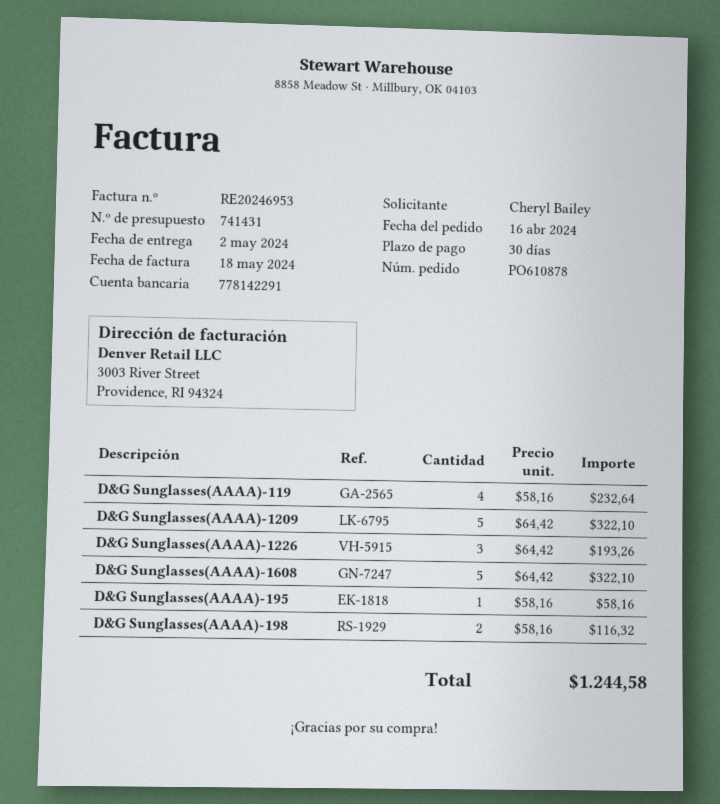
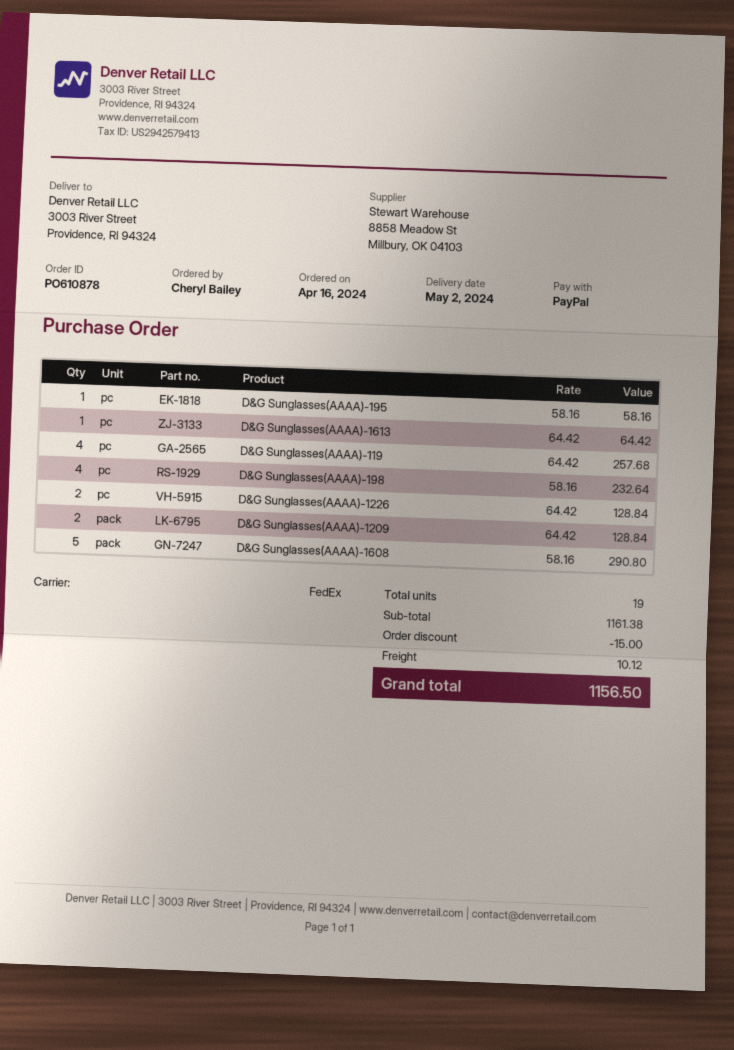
D&G Sunglasses(AAAA)-119: 4 x 58.16 = 232.64 -> 4 x 64.42 = 257.68
D&G Sunglasses(AAAA)-1209: 5 x 64.42 = 322.10 -> 2 x 64.42 = 128.84
D&G Sunglasses(AAAA)-1226: 3 x 64.42 = 193.26 -> 2 x 64.42 = 128.84
D&G Sunglasses(AAAA)-1608: 5 x 64.42 = 322.10 -> 5 x 58.16 = 290.80
D&G Sunglasses(AAAA)-198: 2 x 58.16 = 116.32 -> 4 x 58.16 = 232.64
D&G Sunglasses(AAAA)-1613: none -> 1 x 64.42 = 64.42
discount: none -> 15.00
shipping: none -> 10.12
total: 1244.58 -> 1156.50

